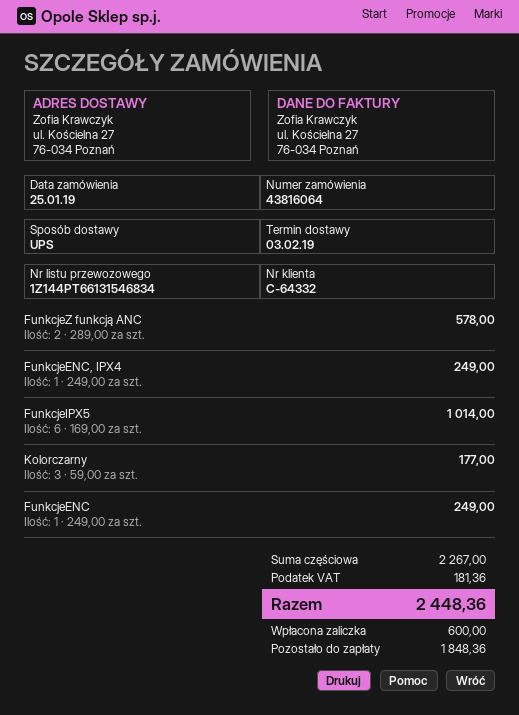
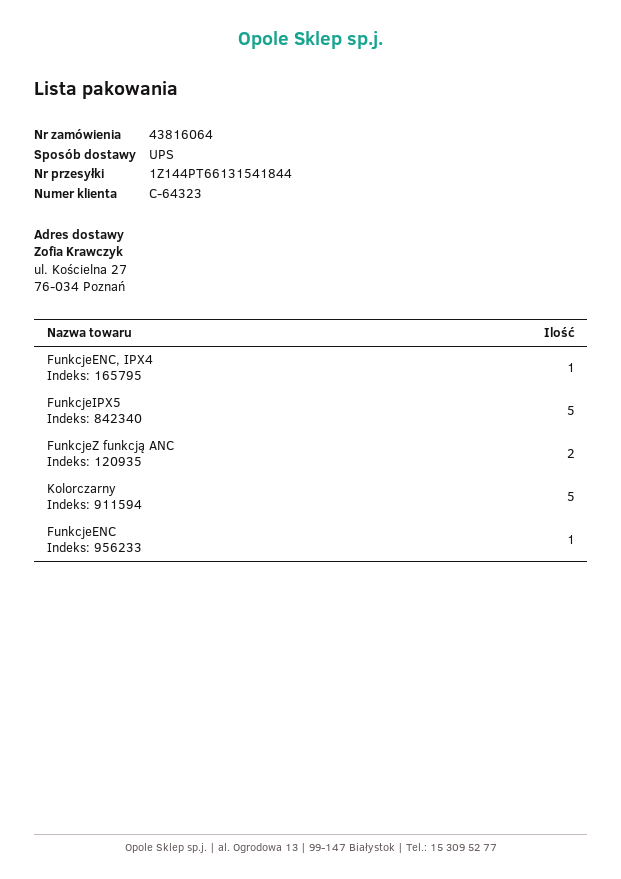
customer number: C-64332 -> C-64323
tracking number: 1Z144PT66131546834 -> 1Z144PT66131541844
FunkcjeIPX5: 6 -> 5
Kolorczarny: 3 -> 5

